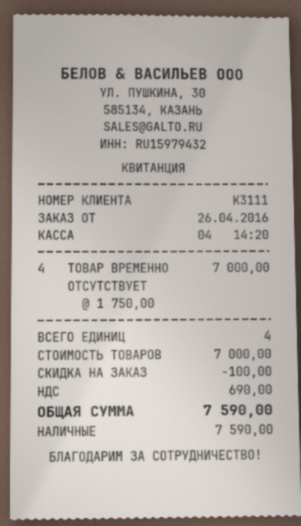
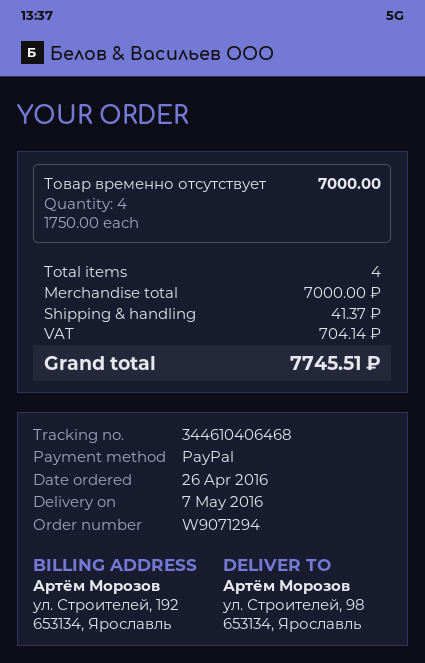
payment method: cash -> PayPal
discount: 100.00 -> none
shipping: none -> 41.37
tax: 690.00 -> 704.14
total: 7590.00 -> 7745.51

